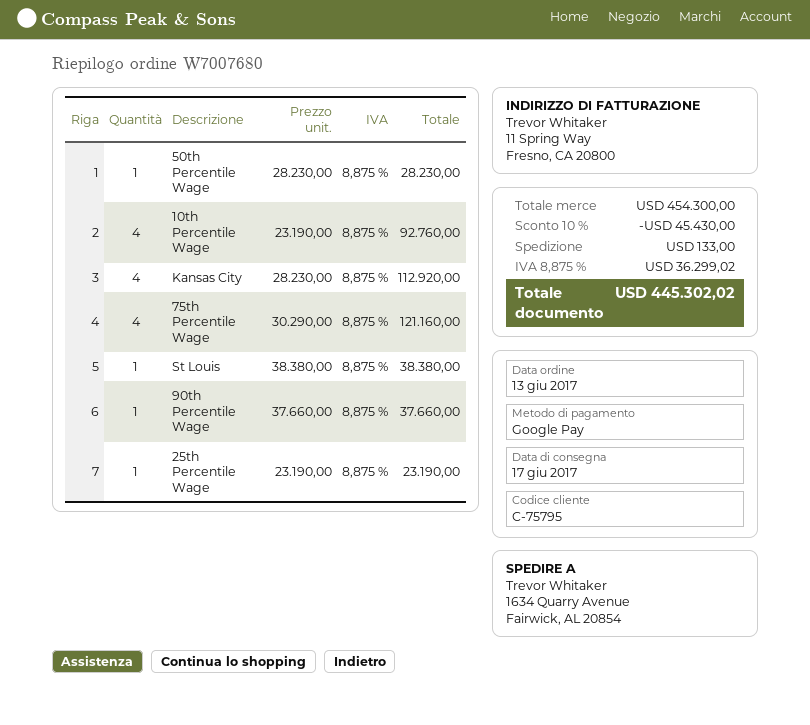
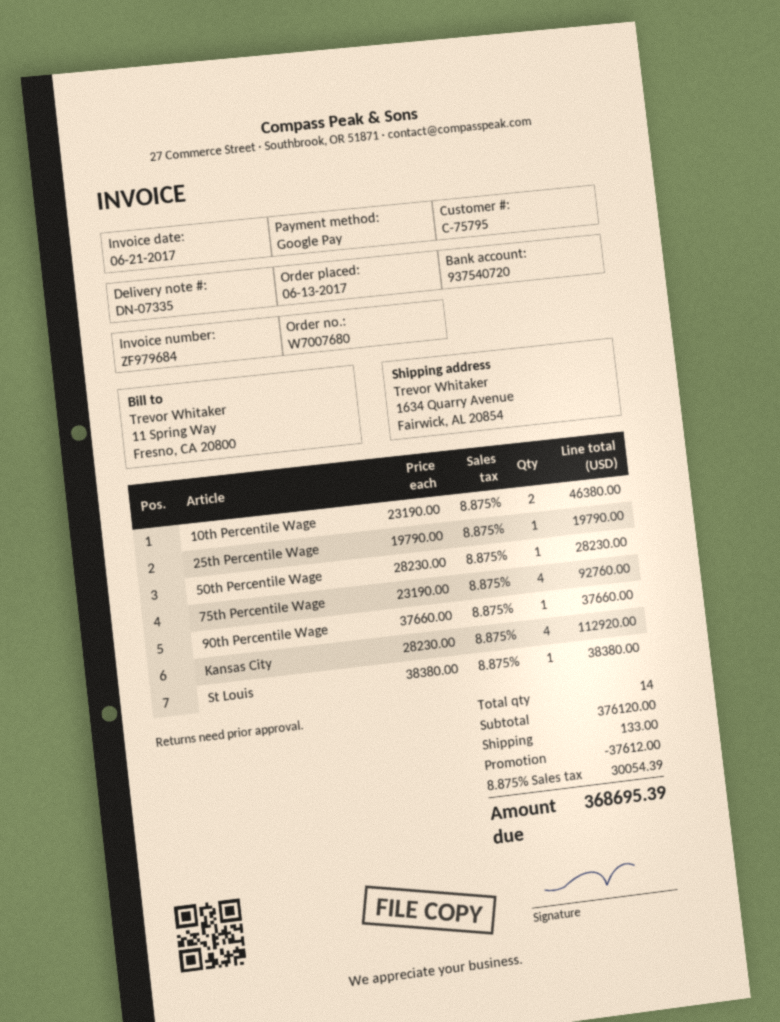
10th Percentile Wage: 4 x 23190.00 = 92760.00 -> 2 x 23190.00 = 46380.00
75th Percentile Wage: 4 x 30290.00 = 121160.00 -> 4 x 23190.00 = 92760.00
25th Percentile Wage: 1 x 23190.00 = 23190.00 -> 1 x 19790.00 = 19790.00
subtotal: 454300.00 -> 376120.00
discount: 45430.00 -> 37612.00
tax: 8.875% = 36299.02 -> 8.875% = 30054.39
total: 445302.02 -> 368695.39

